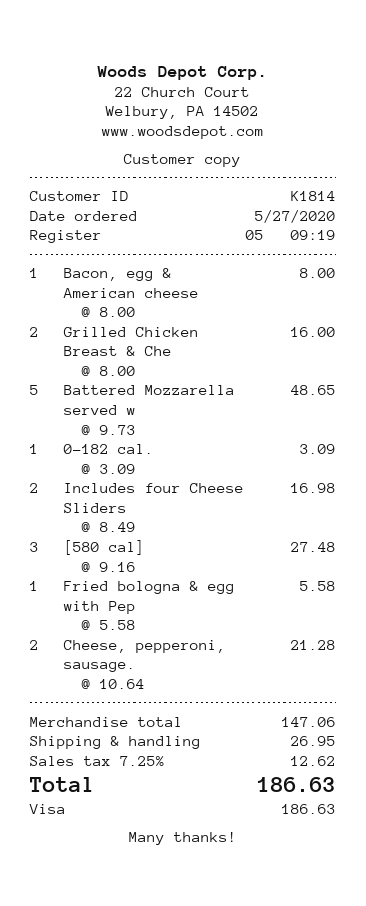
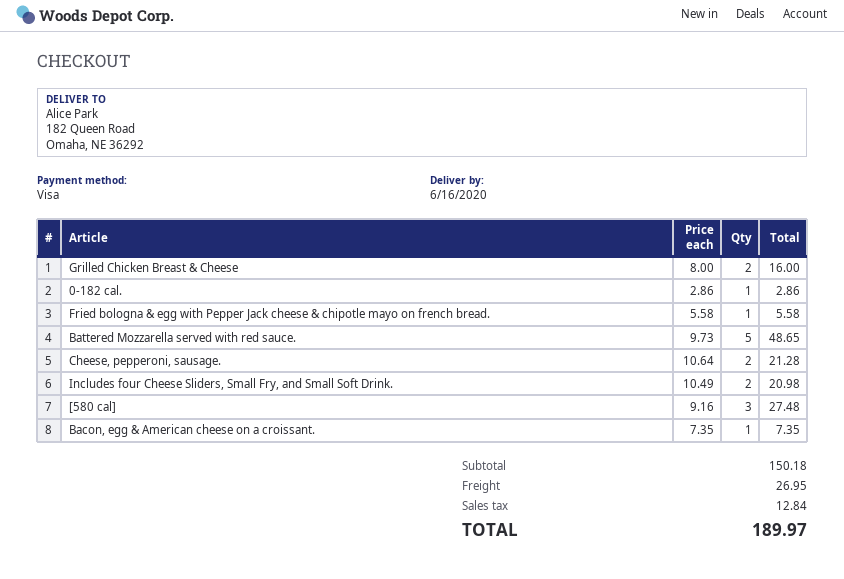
Bacon, egg & American cheese: 1 x 8.00 = 8.00 -> 1 x 7.35 = 7.35
0-182 cal.: 1 x 3.09 = 3.09 -> 1 x 2.86 = 2.86
Includes four Cheese Sliders: 2 x 8.49 = 16.98 -> 2 x 10.49 = 20.98
subtotal: 147.06 -> 150.18
tax: 12.62 -> 12.84
total: 186.63 -> 189.97

